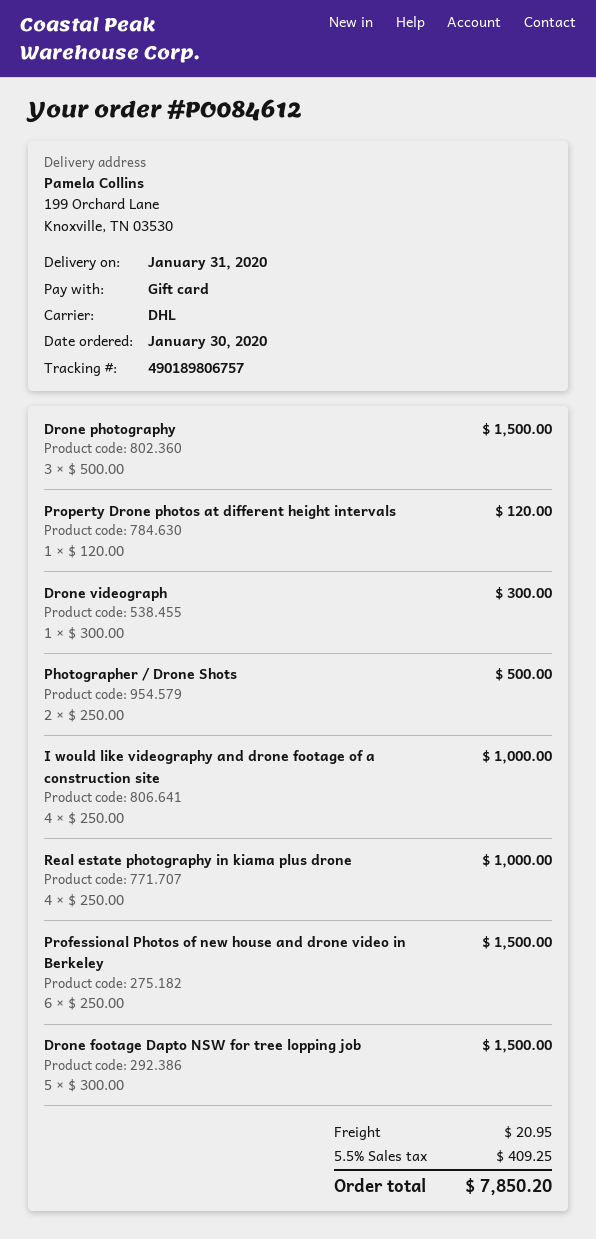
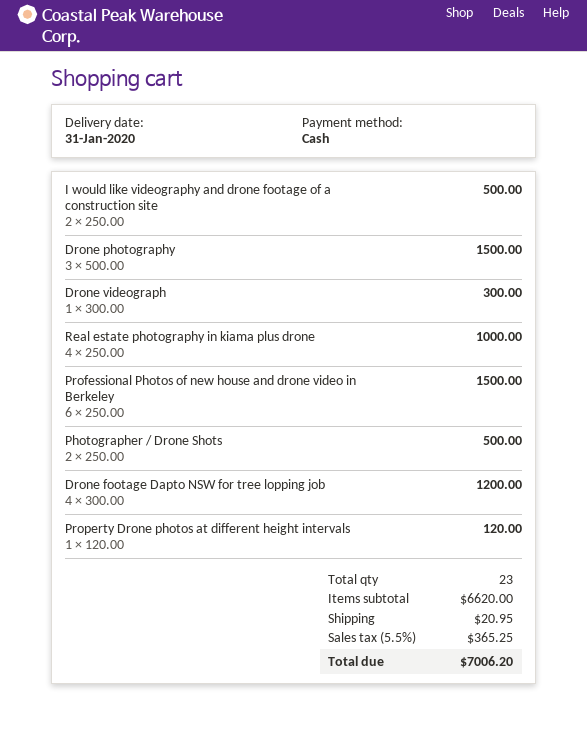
payment method: gift card -> cash
I would like videography and drone footage of a construction site: 4 x 250.00 = 1000.00 -> 2 x 250.00 = 500.00
Drone footage Dapto NSW for tree lopping job: 5 x 300.00 = 1500.00 -> 4 x 300.00 = 1200.00
tax: 5.5% = 409.25 -> 5.5% = 365.25
total: 7850.20 -> 7006.20

